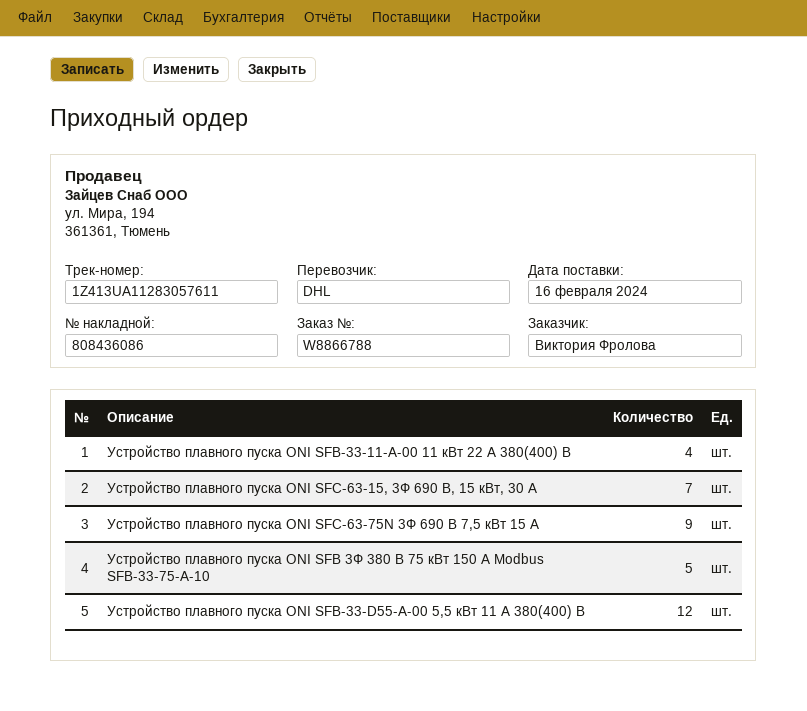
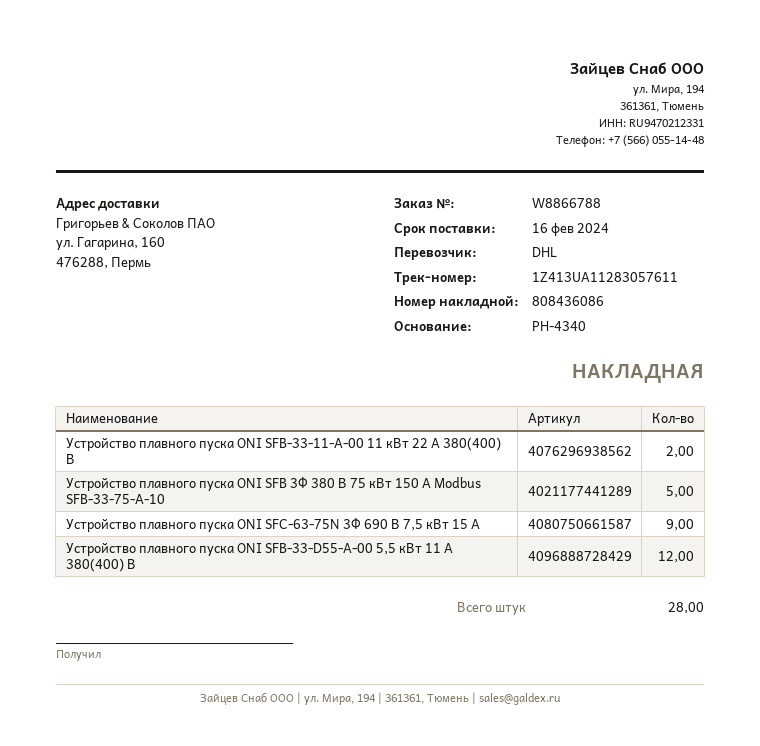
Устройство плавного пуска ONI SFB-33-11-A-00 11 кВт 22 А 380(400) В: 4 -> 2
Устройство плавного пуска ONI SFC-63-15, 3Ф 690 В, 15 кВт, 30 А: 7 -> none

